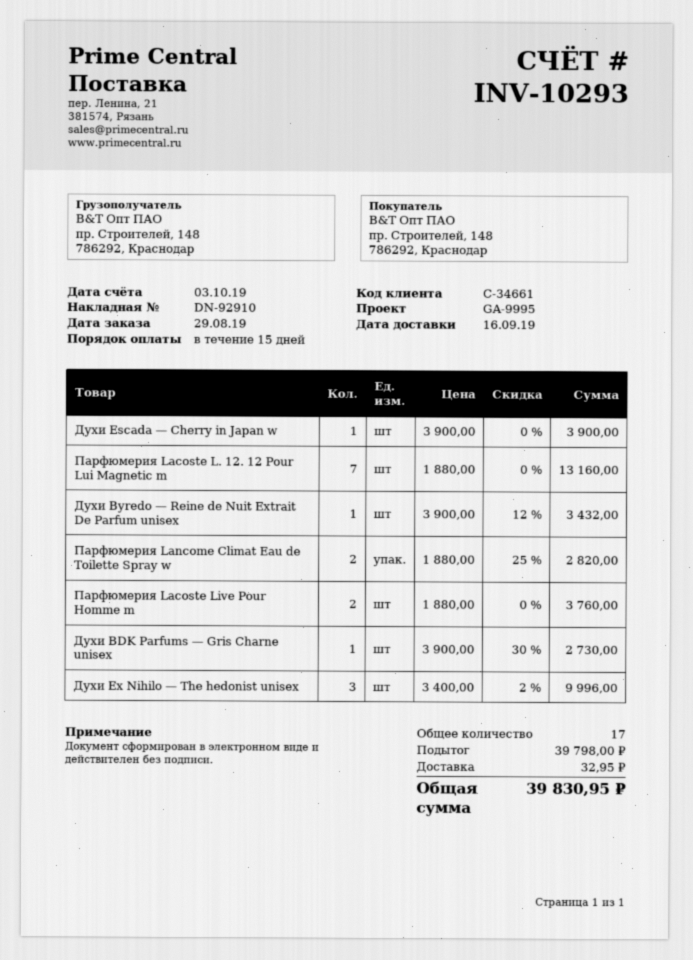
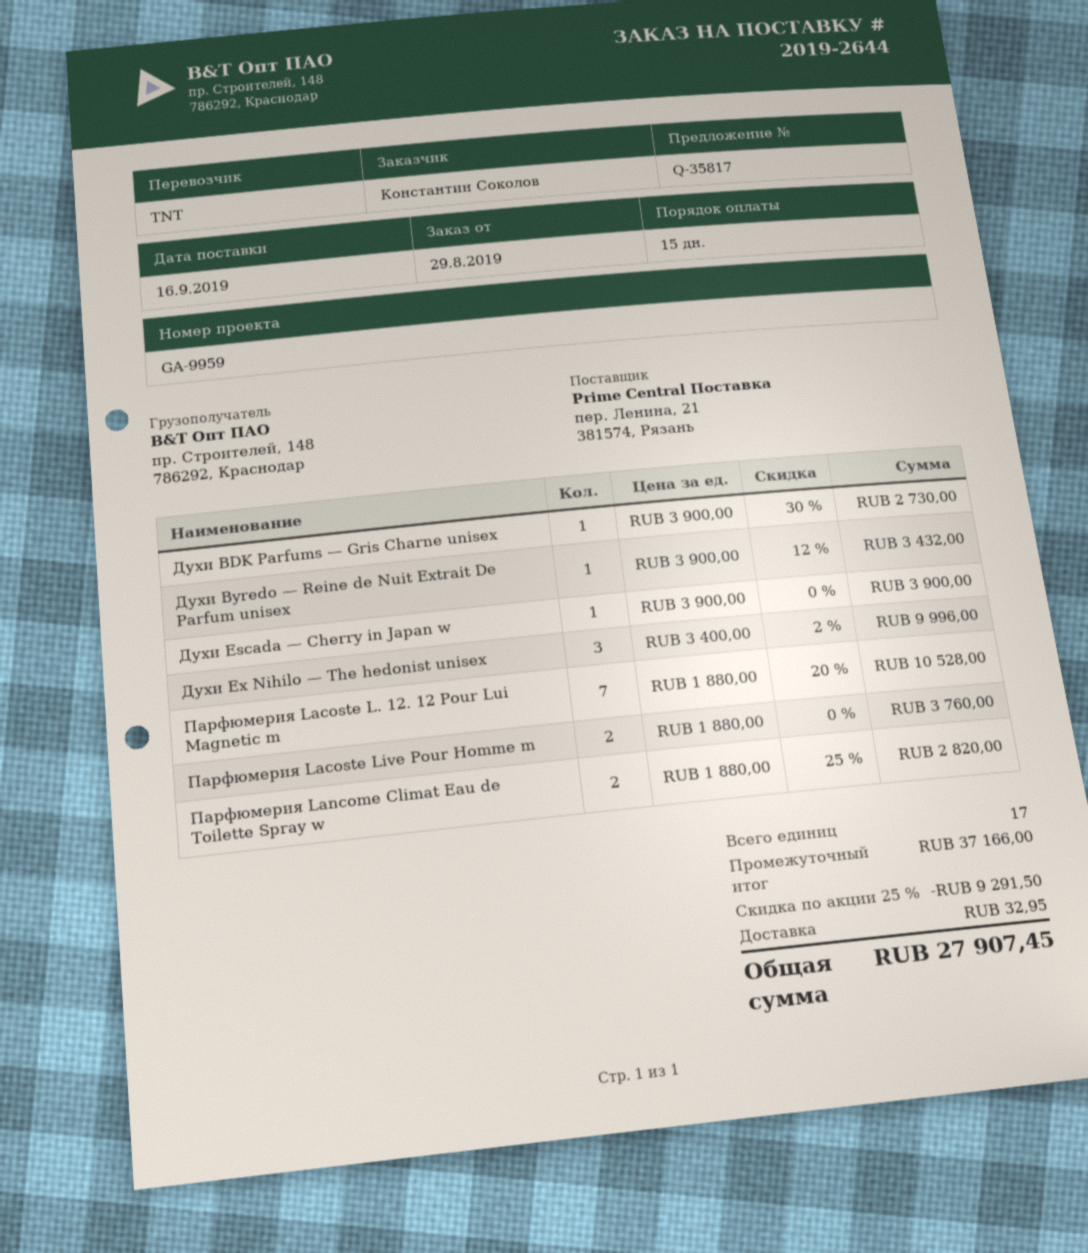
reference: GA-9995 -> GA-9959
Парфюмерия Lacoste L. 12. 12 Pour Lui Magnetic m: 7 x 1880.00 = 13160.00 -> 7 x 1880.00 - 20% = 10528.00
subtotal: 39798.00 -> 37166.00
discount: none -> 25% = 9291.50
total: 39830.95 -> 27907.45

